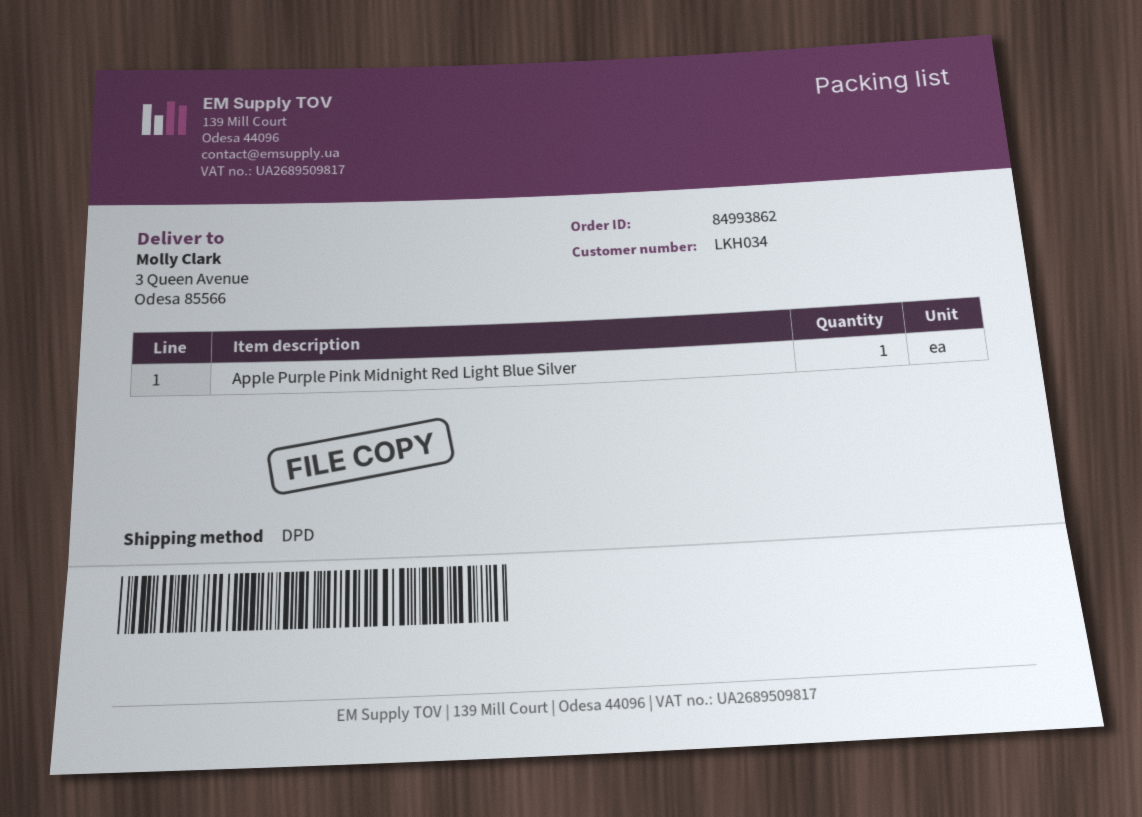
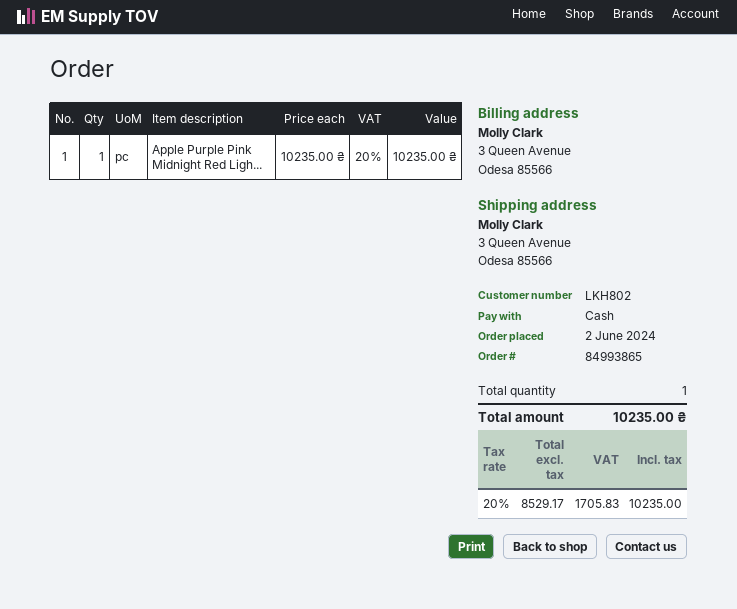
order number: 84993862 -> 84993865
customer number: LKH034 -> LKH802

